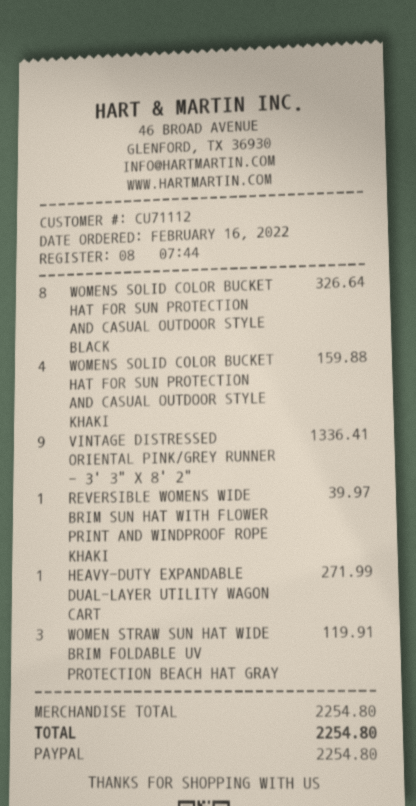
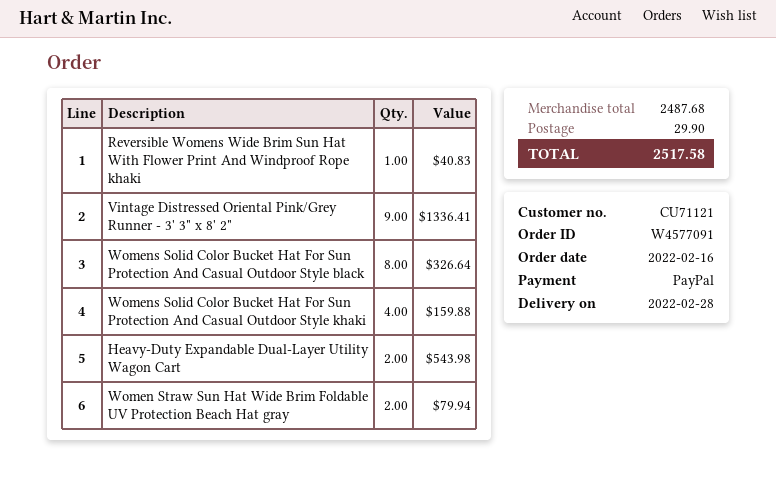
customer number: CU71112 -> CU71121
REVERSIBLE WOMENS WIDE BRIM SUN HAT WITH FLOWER PRINT AND WINDPROOF ROPE KHAKI: 1 for 39.97 -> 1 for 40.83
HEAVY-DUTY EXPANDABLE DUAL-LAYER UTILITY WAGON CART: 1 for 271.99 -> 2 for 543.98
WOMEN STRAW SUN HAT WIDE BRIM FOLDABLE UV PROTECTION BEACH HAT GRAY: 3 for 119.91 -> 2 for 79.94
subtotal: 2254.80 -> 2487.68
shipping: none -> 29.90
total: 2254.80 -> 2517.58

